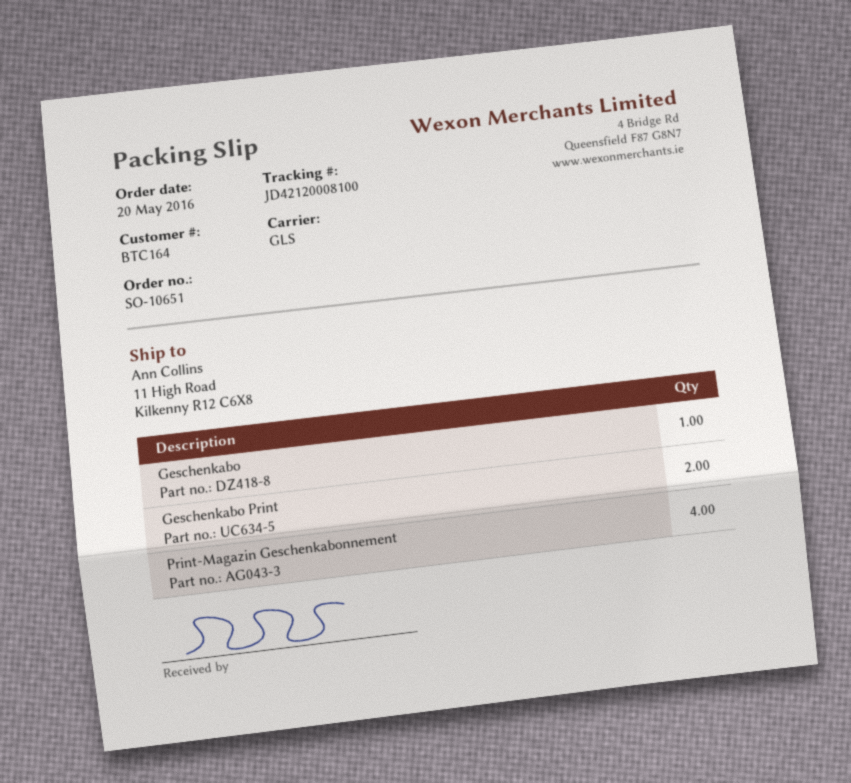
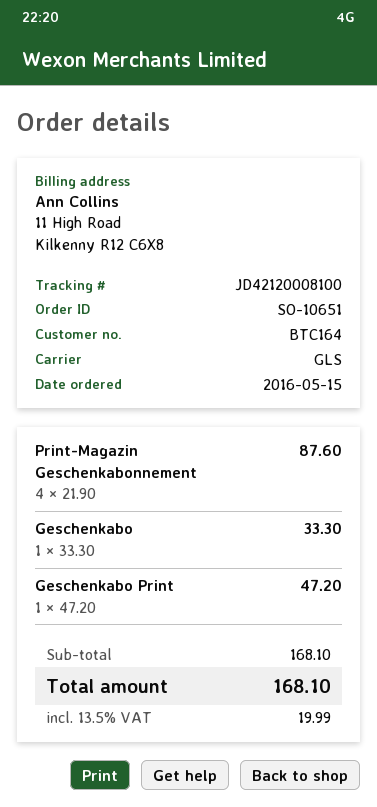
order date: 2016-05-20 -> 2016-05-15
Geschenkabo Print: 2 -> 1

